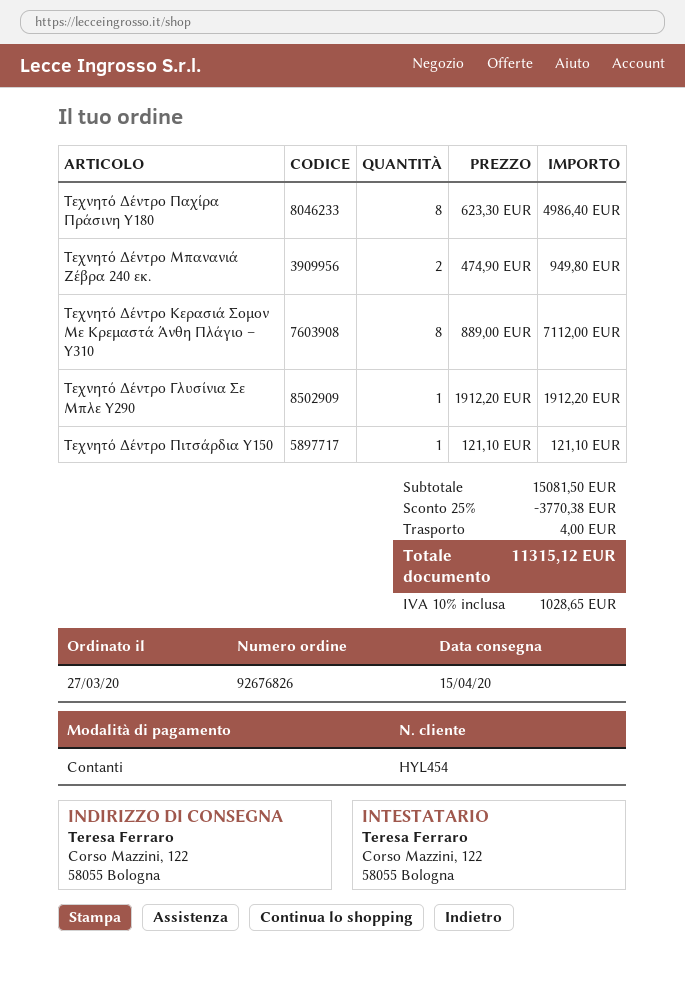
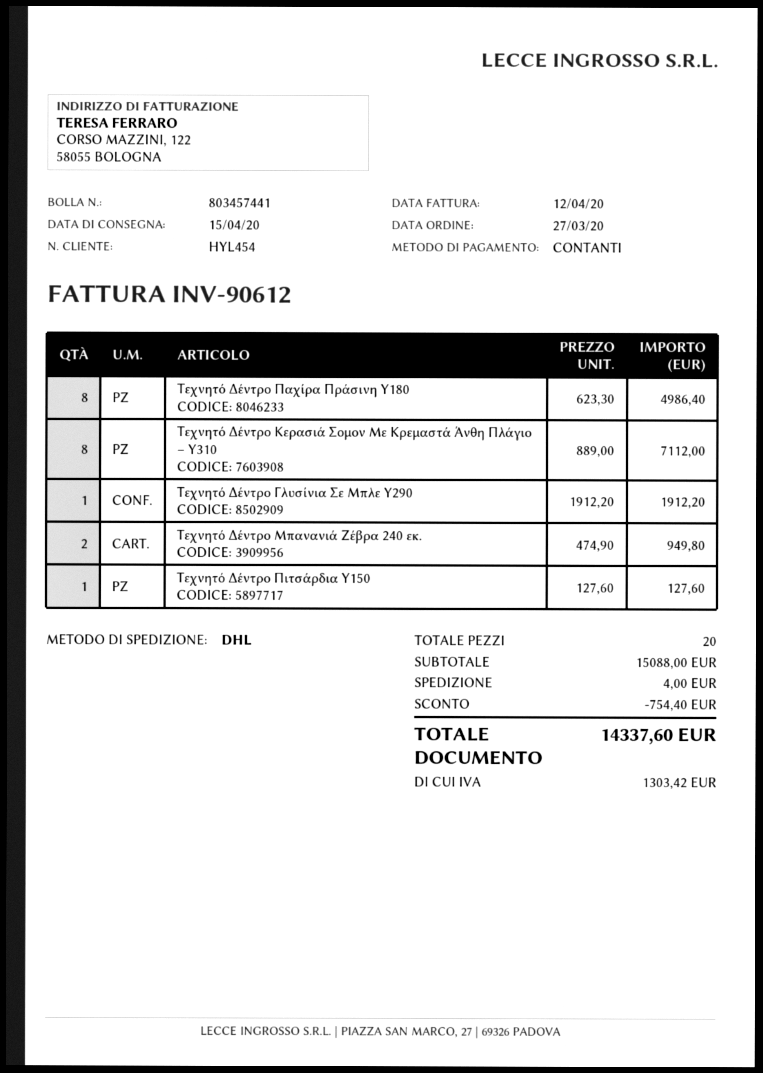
Τεχνητό Δέντρο Πιτσάρδια Υ150: 1 x 121.10 = 121.10 -> 1 x 127.60 = 127.60
subtotal: 15081.50 -> 15088.00
discount: 3770.38 -> 754.40
tax: 1028.65 -> 1303.42
total: 11315.12 -> 14337.60

